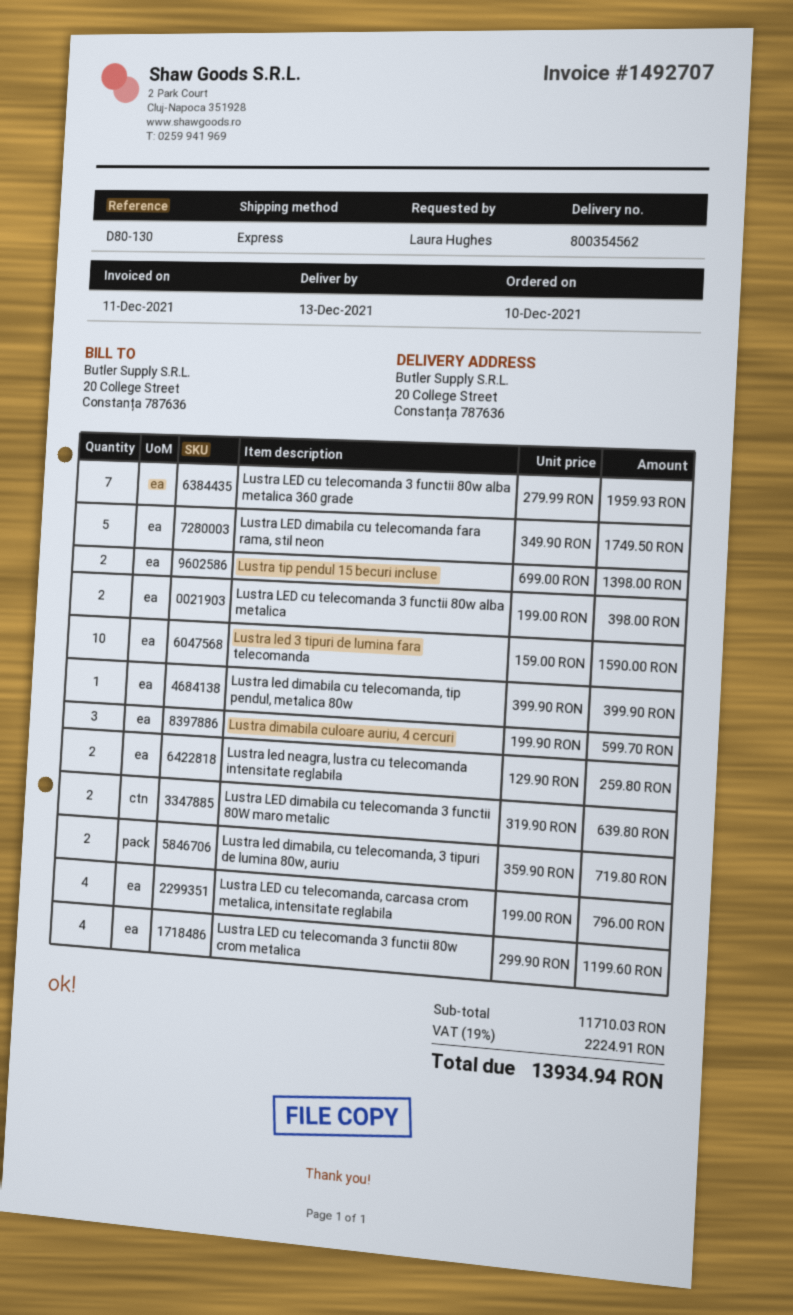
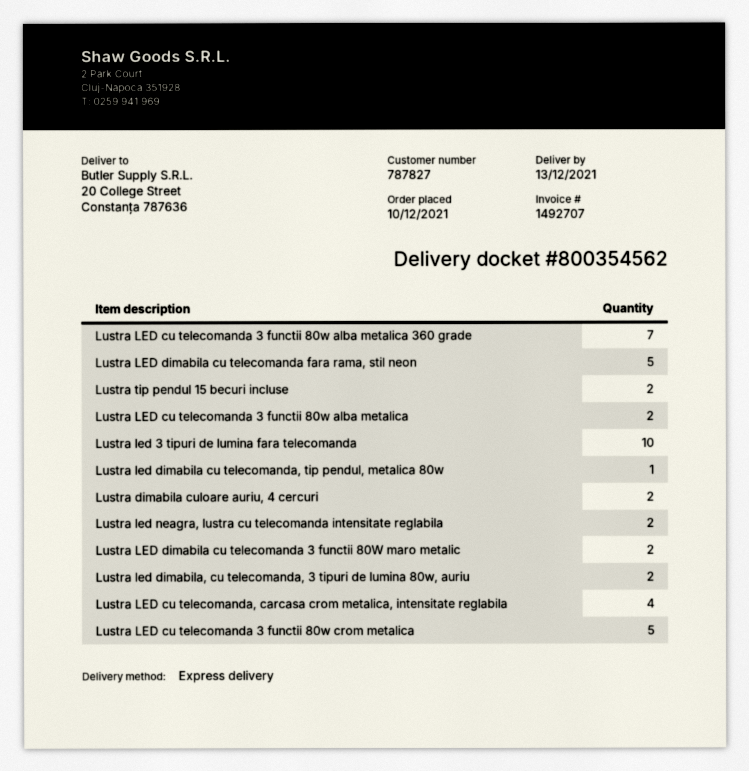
Lustra dimabila culoare auriu, 4 cercuri: 3 -> 2
Lustra LED cu telecomanda 3 functii 80w crom metalica: 4 -> 5

